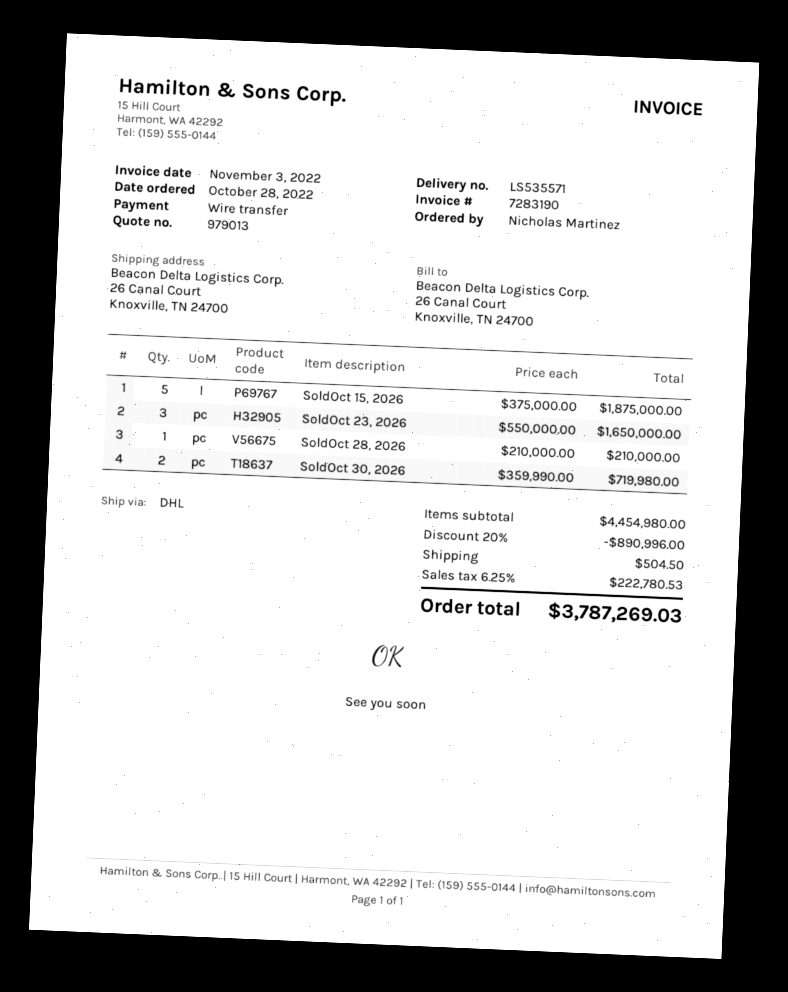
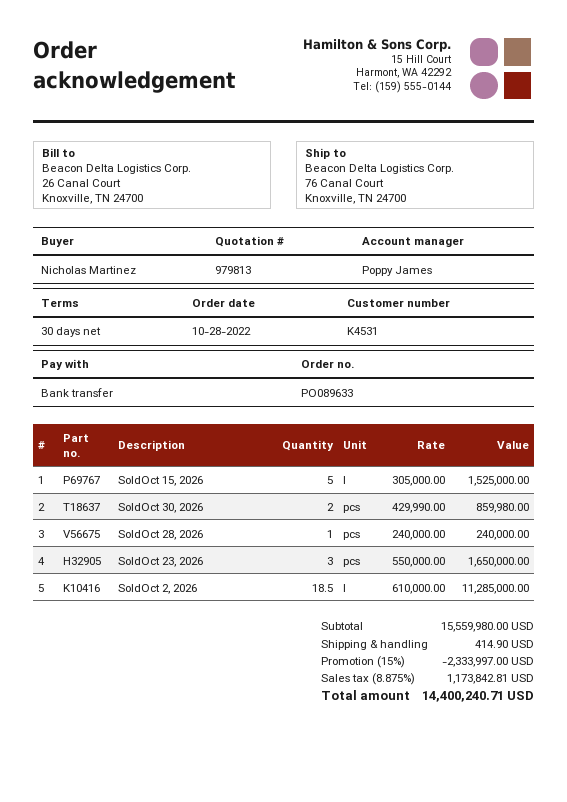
quote number: 979013 -> 979813
ship to: 26 Canal Court, Knoxville, TN 24700 -> 76 Canal Court, Knoxville, TN 24700
SoldOct 15, 2026: 5 x 375000.00 = 1875000.00 -> 5 x 305000.00 = 1525000.00
SoldOct 28, 2026: 1 x 210000.00 = 210000.00 -> 1 x 240000.00 = 240000.00
SoldOct 30, 2026: 2 x 359990.00 = 719980.00 -> 2 x 429990.00 = 859980.00
SoldOct 2, 2026: none -> 18.5 x 610000.00 = 11285000.00
subtotal: 4454980.00 -> 15559980.00
discount: 20% = 890996.00 -> 15% = 2333997.00
shipping: 504.50 -> 414.90
tax: 6.25% = 222780.53 -> 8.875% = 1173842.81
total: 3787269.03 -> 14400240.71

